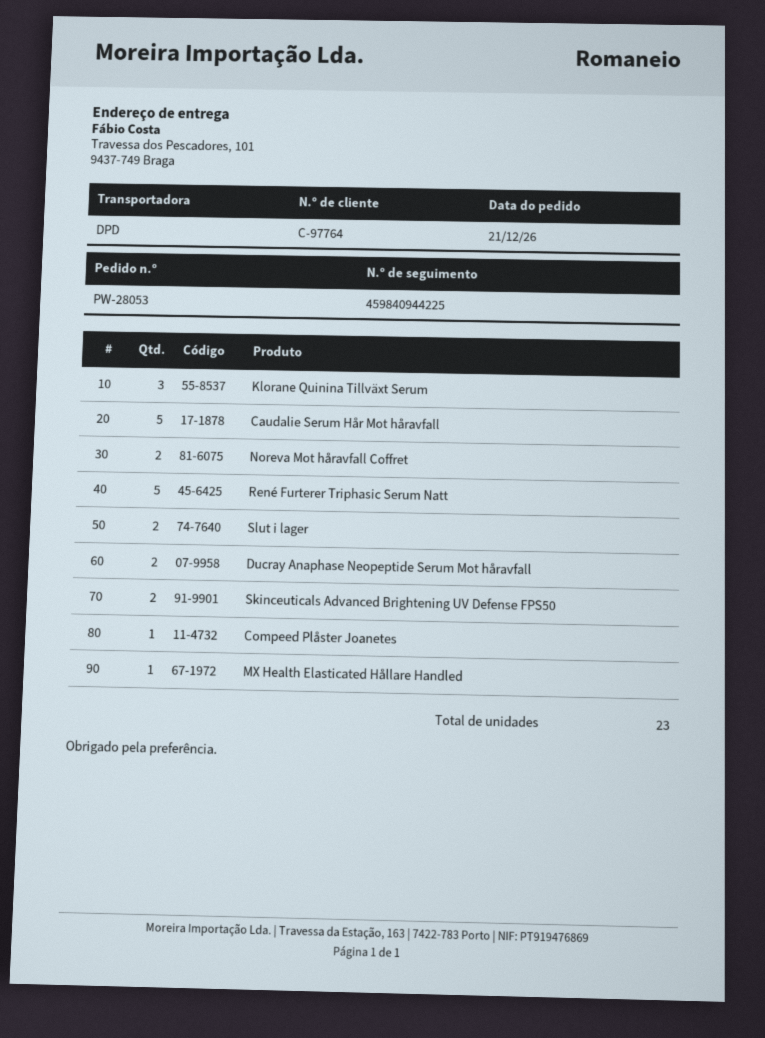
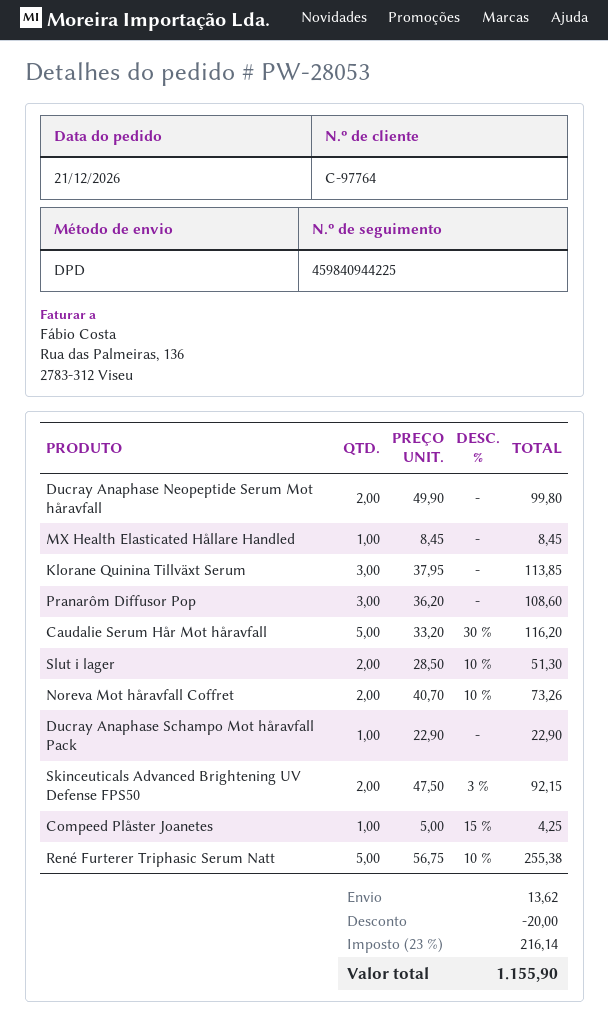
Pranarôm Diffusor Pop: none -> 3
Ducray Anaphase Schampo Mot håravfall Pack: none -> 1

